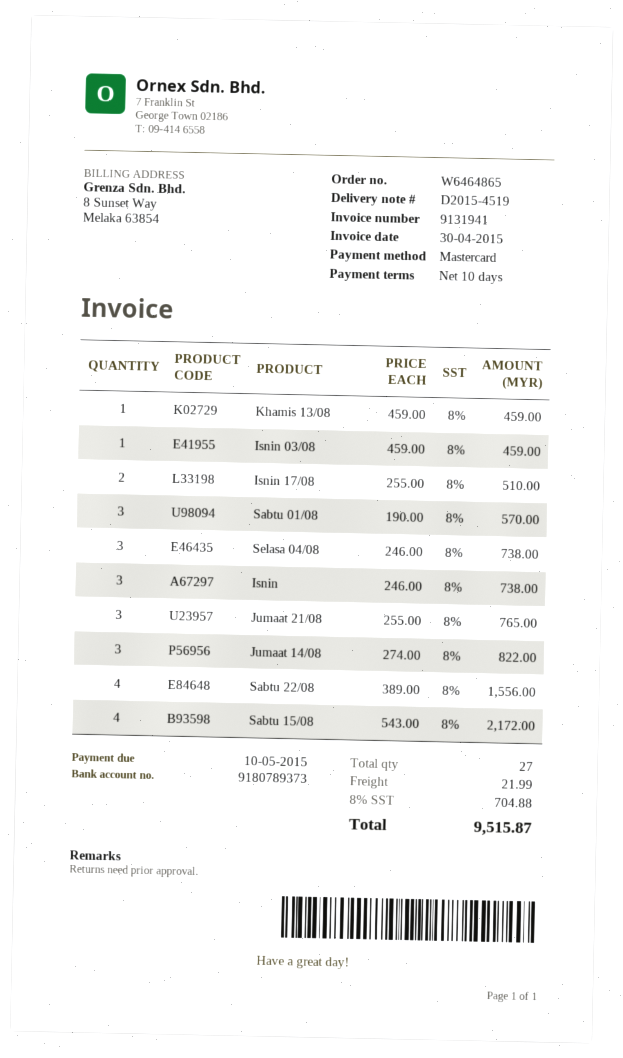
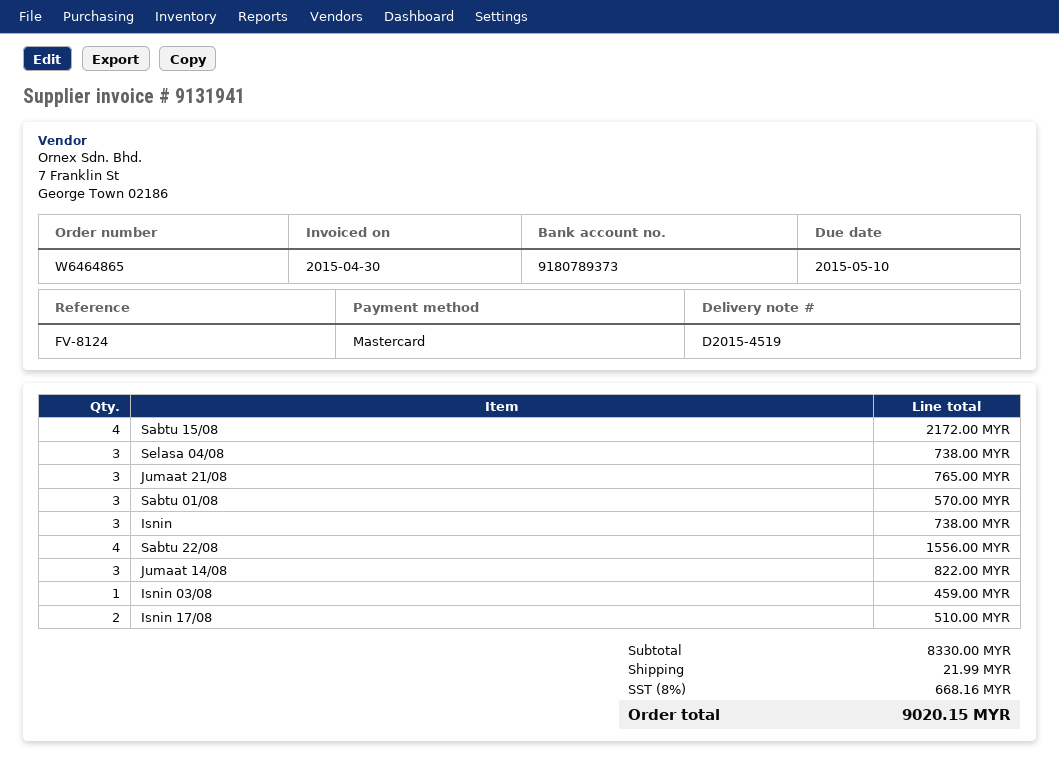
Khamis 13/08: 1 for 459.00 -> none
tax: 8% = 704.88 -> 8% = 668.16
total: 9515.87 -> 9020.15

